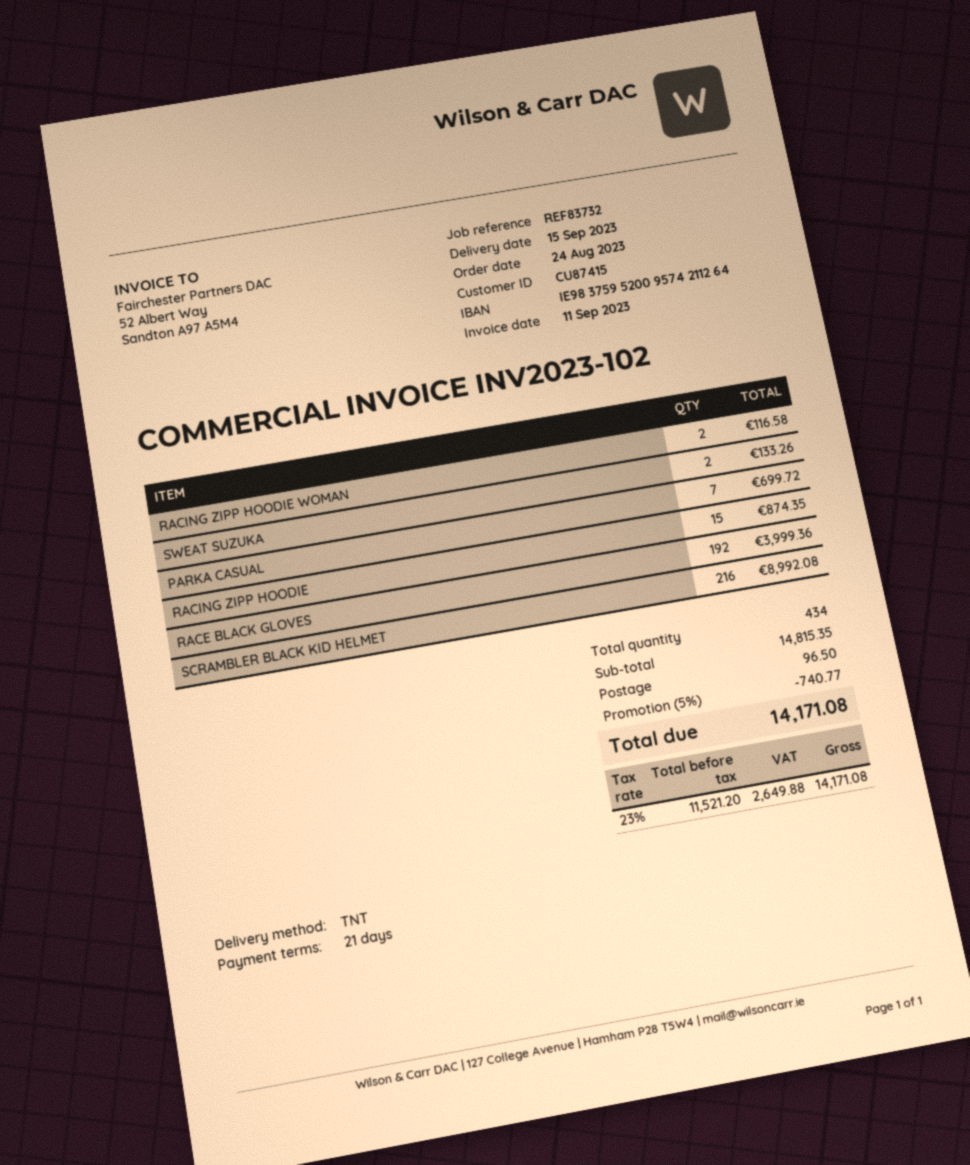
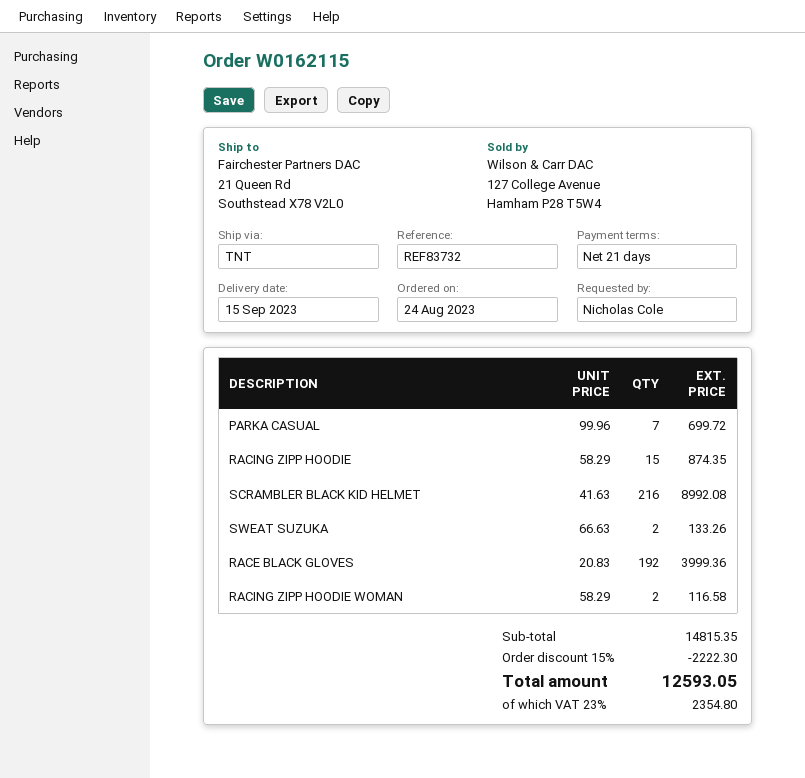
discount: 5% = 740.77 -> 15% = 2222.30
shipping: 96.50 -> none
tax: 23% = 2649.88 -> 23% = 2354.80
total: 14171.08 -> 12593.05

